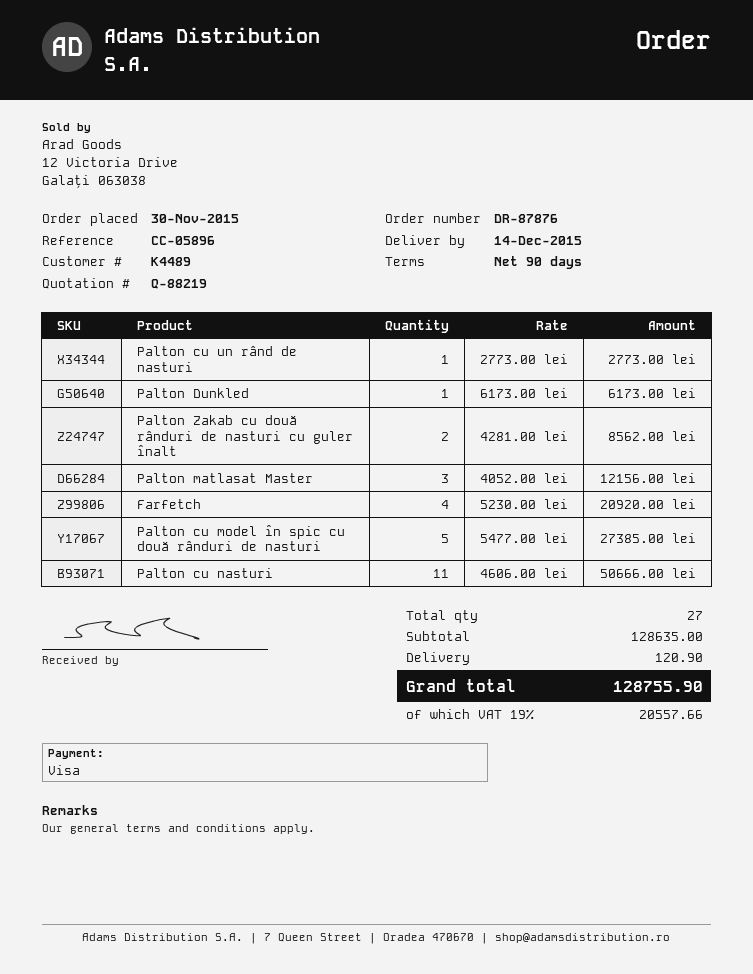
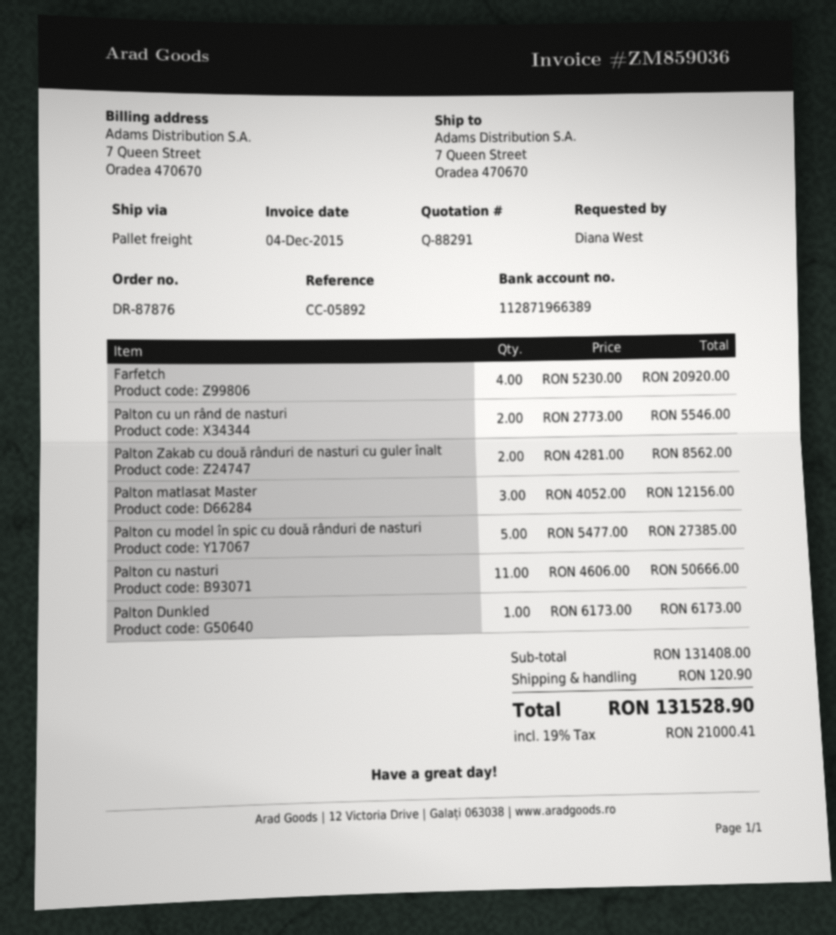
quote number: Q-88219 -> Q-88291
reference: CC-05896 -> CC-05892
Palton cu un rând de nasturi: 1 x 2773.00 = 2773.00 -> 2 x 2773.00 = 5546.00
subtotal: 128635.00 -> 131408.00
tax: 19% = 20557.66 -> 19% = 21000.41
total: 128755.90 -> 131528.90

